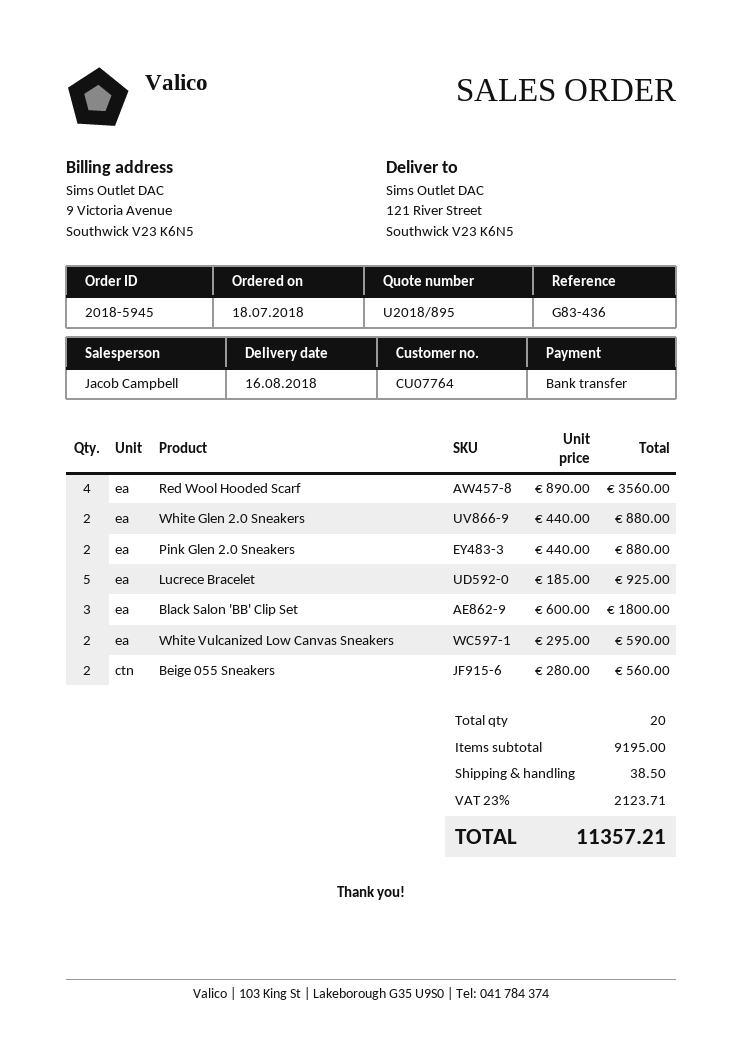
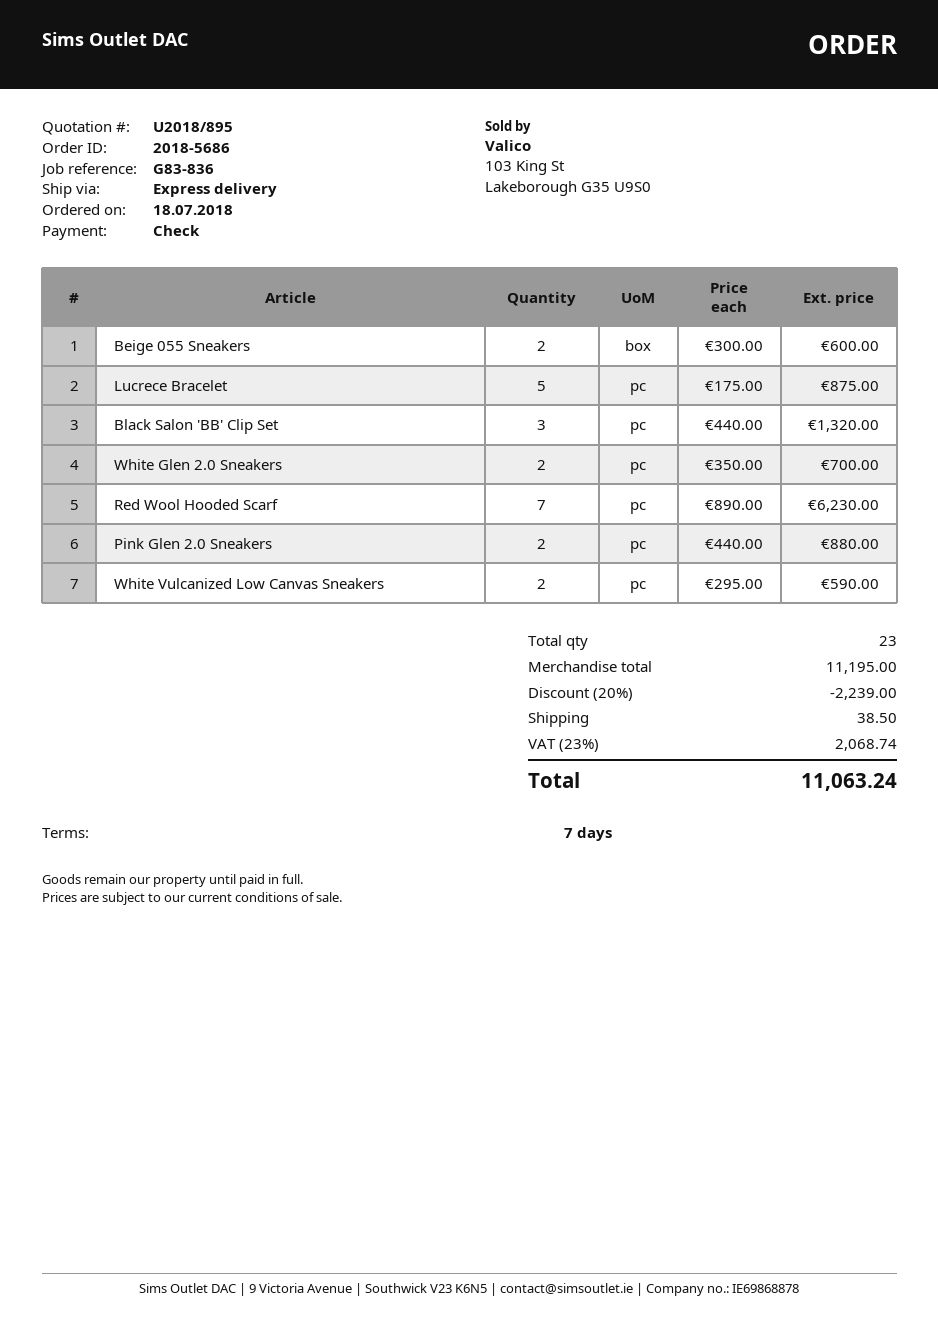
order number: 2018-5945 -> 2018-5686
reference: G83-436 -> G83-836
payment method: bank transfer -> cheque
Red Wool Hooded Scarf: 4 x 890.00 = 3560.00 -> 7 x 890.00 = 6230.00
White Glen 2.0 Sneakers: 2 x 440.00 = 880.00 -> 2 x 350.00 = 700.00
Lucrece Bracelet: 5 x 185.00 = 925.00 -> 5 x 175.00 = 875.00
Black Salon 'BB' Clip Set: 3 x 600.00 = 1800.00 -> 3 x 440.00 = 1320.00
Beige 055 Sneakers: 2 x 280.00 = 560.00 -> 2 x 300.00 = 600.00
total quantity: 20 -> 23
subtotal: 9195.00 -> 11195.00
discount: none -> 20% = 2239.00
tax: 23% = 2123.71 -> 23% = 2068.74
total: 11357.21 -> 11063.24

